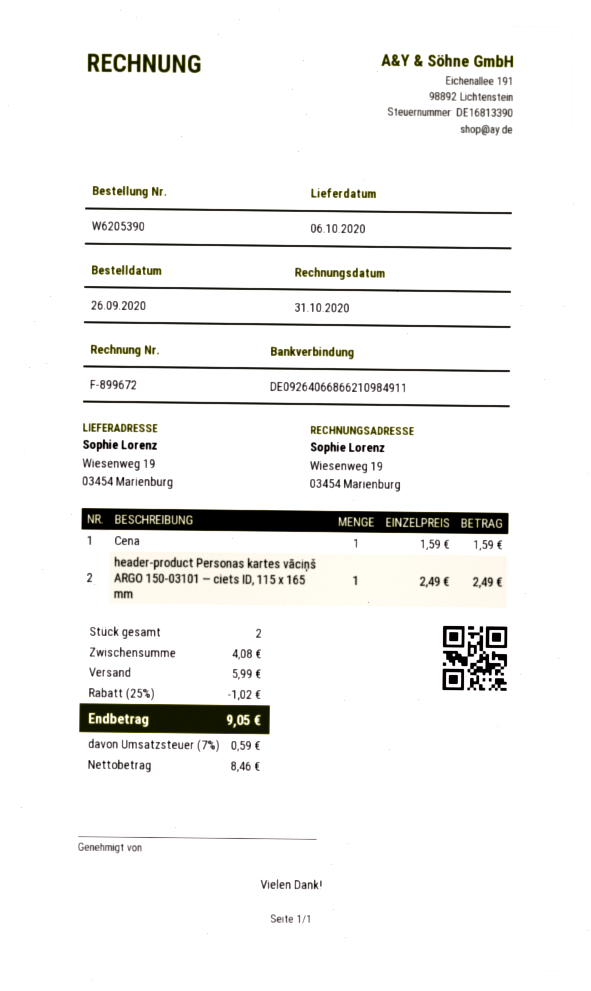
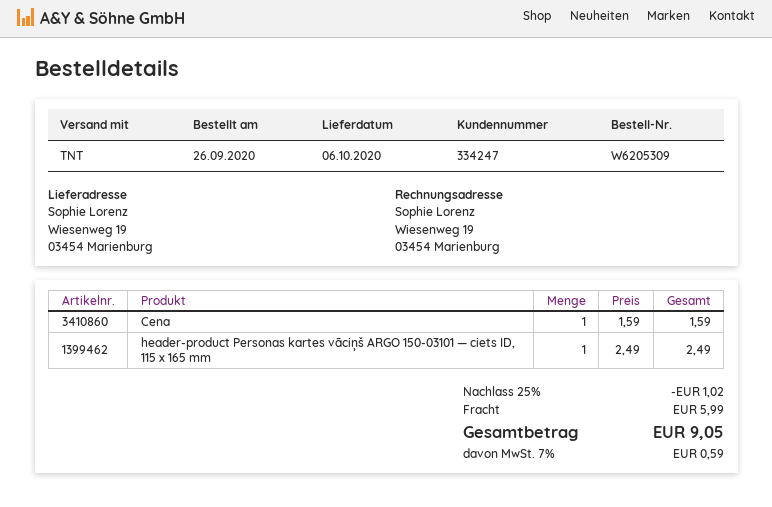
order number: W6205390 -> W6205309

